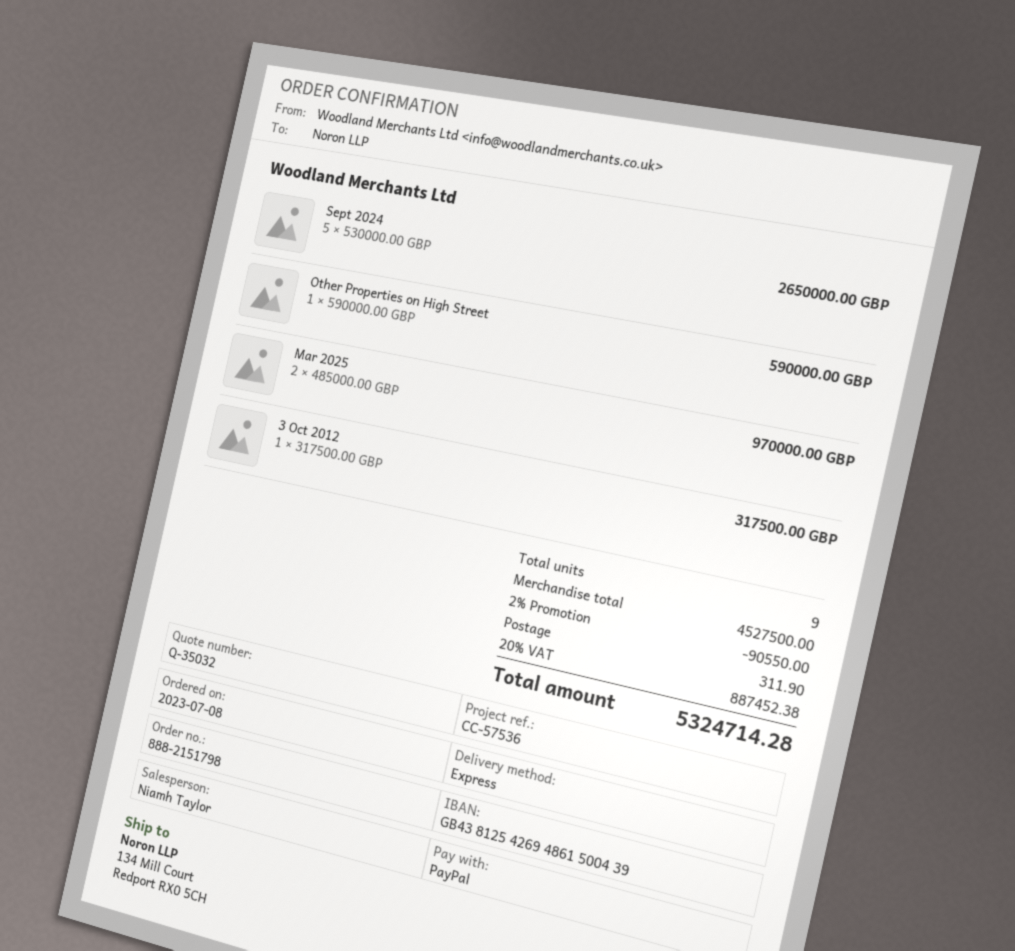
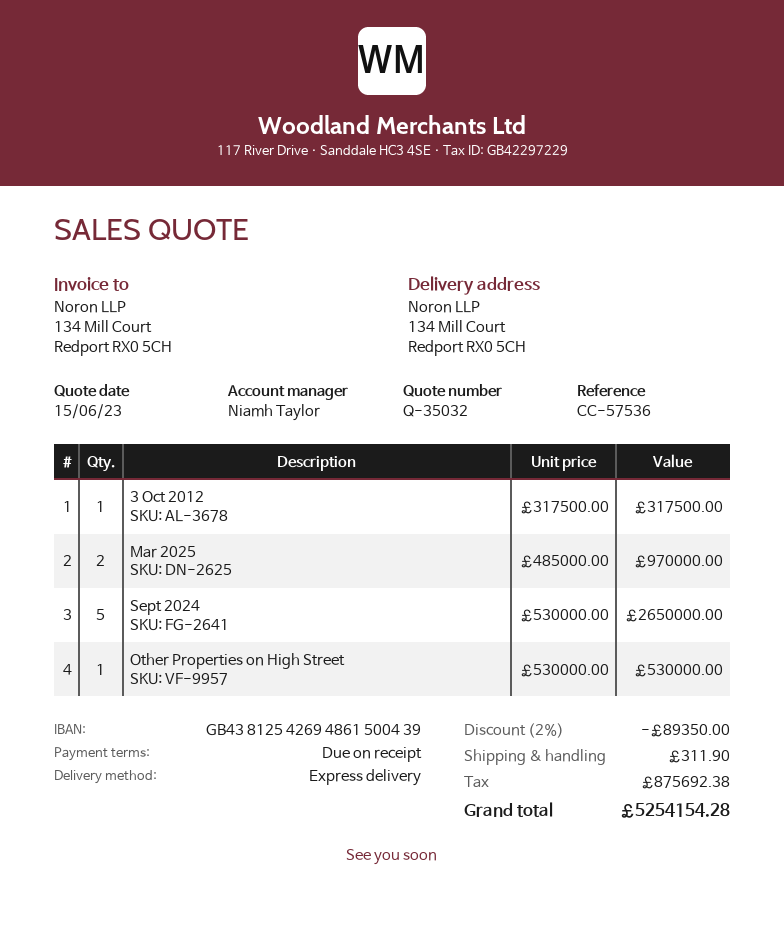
Other Properties on High Street: 1 x 590000.00 = 590000.00 -> 1 x 530000.00 = 530000.00
discount: 2% = 90550.00 -> 2% = 89350.00
tax: 887452.38 -> 875692.38
total: 5324714.28 -> 5254154.28

